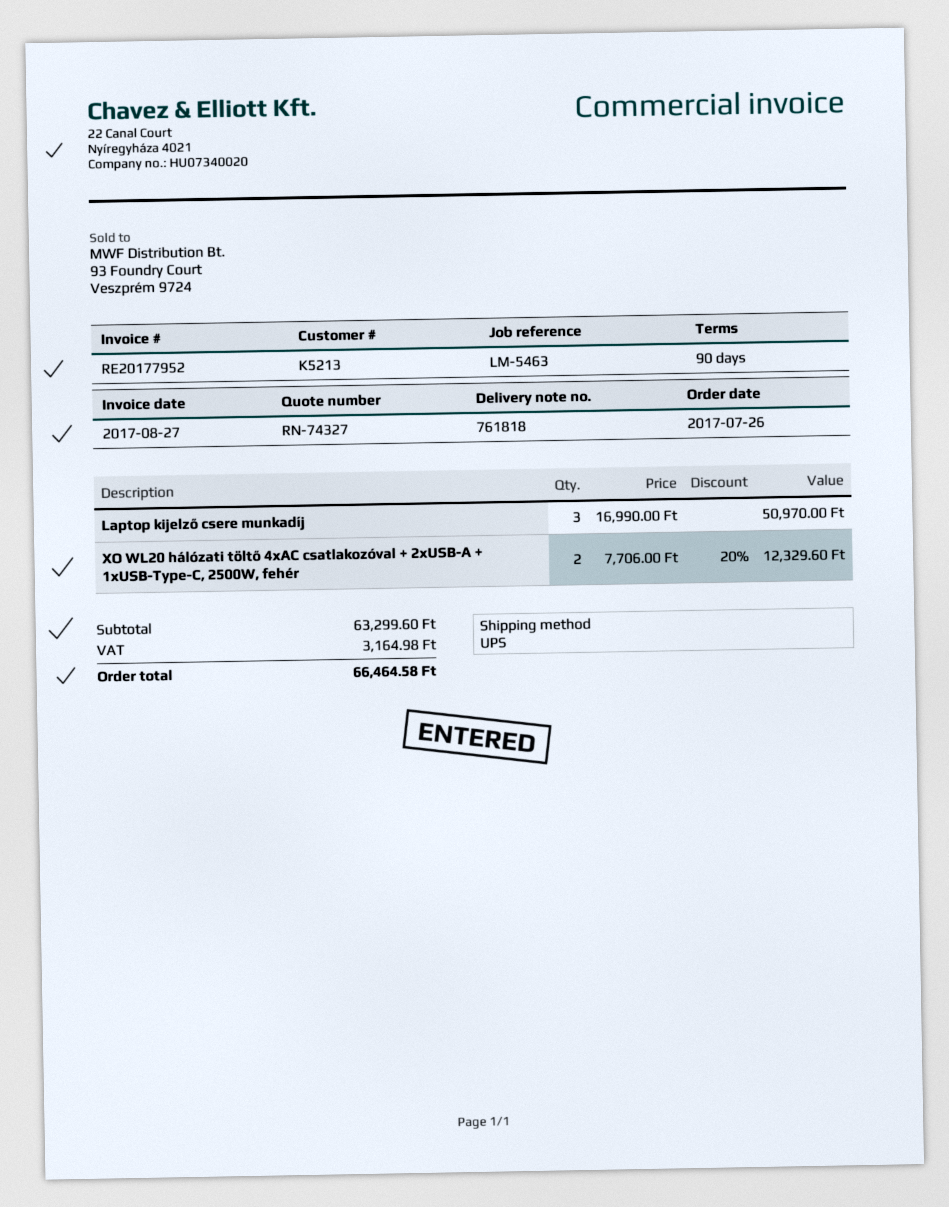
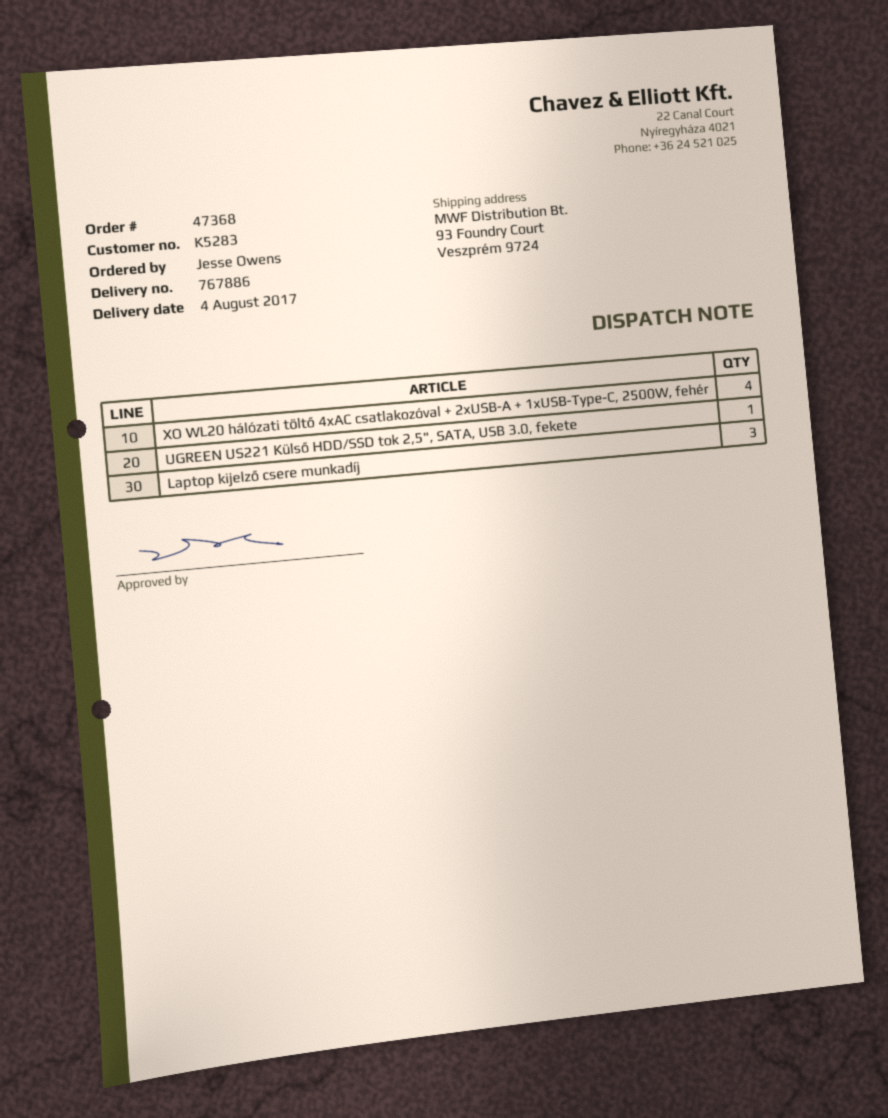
delivery note number: 761818 -> 767886
customer number: K5213 -> K5283
XO WL20 hálózati töltő 4xAC csatlakozóval + 2xUSB-A + 1xUSB-Type-C, 2500W, fehér: 2 -> 4
UGREEN US221 Külső HDD/SSD tok 2,5", SATA, USB 3.0, fekete: none -> 1

